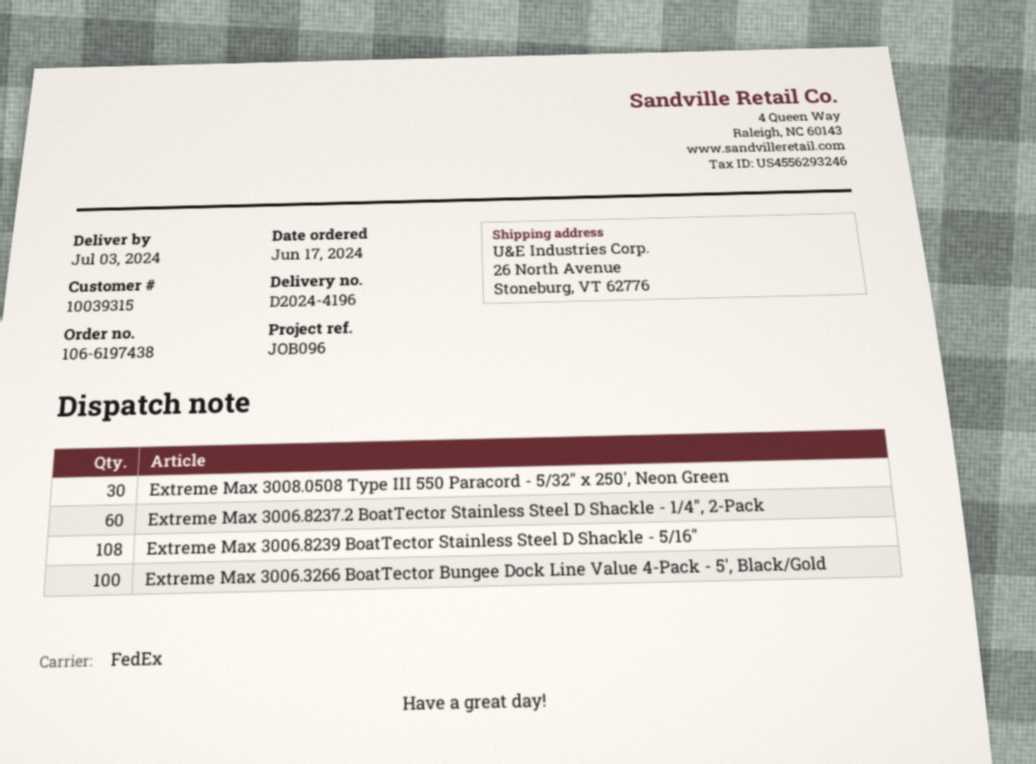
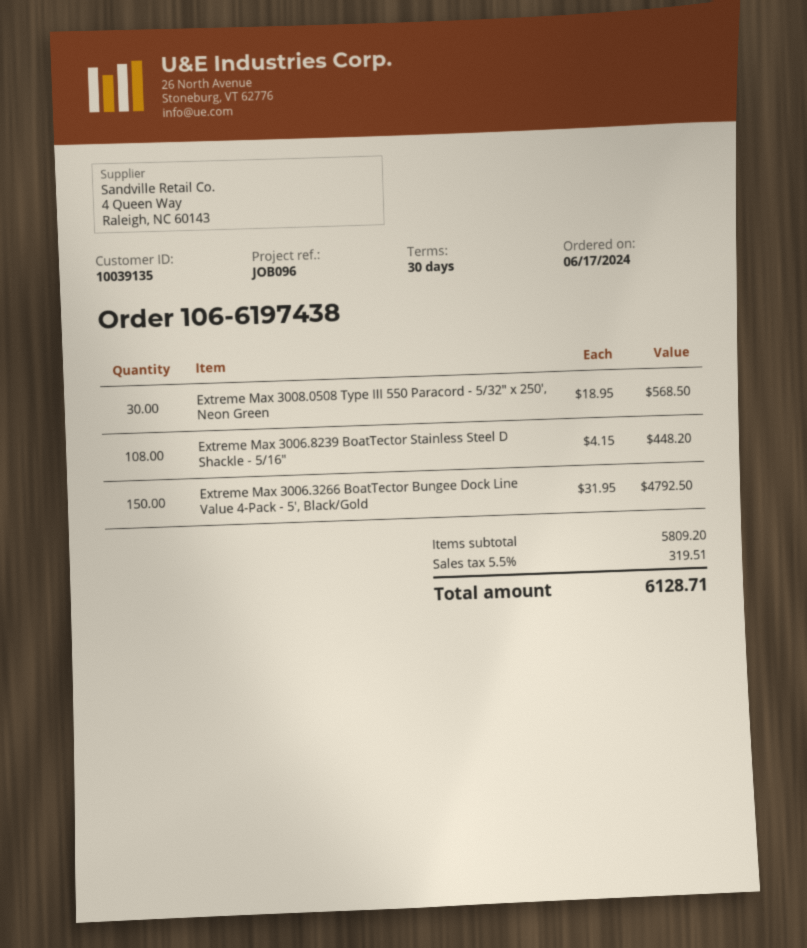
customer number: 10039315 -> 10039135
Extreme Max 3006.8237.2 BoatTector Stainless Steel D Shackle - 1/4", 2-Pack: 60 -> none
Extreme Max 3006.3266 BoatTector Bungee Dock Line Value 4-Pack - 5', Black/Gold: 100 -> 150

